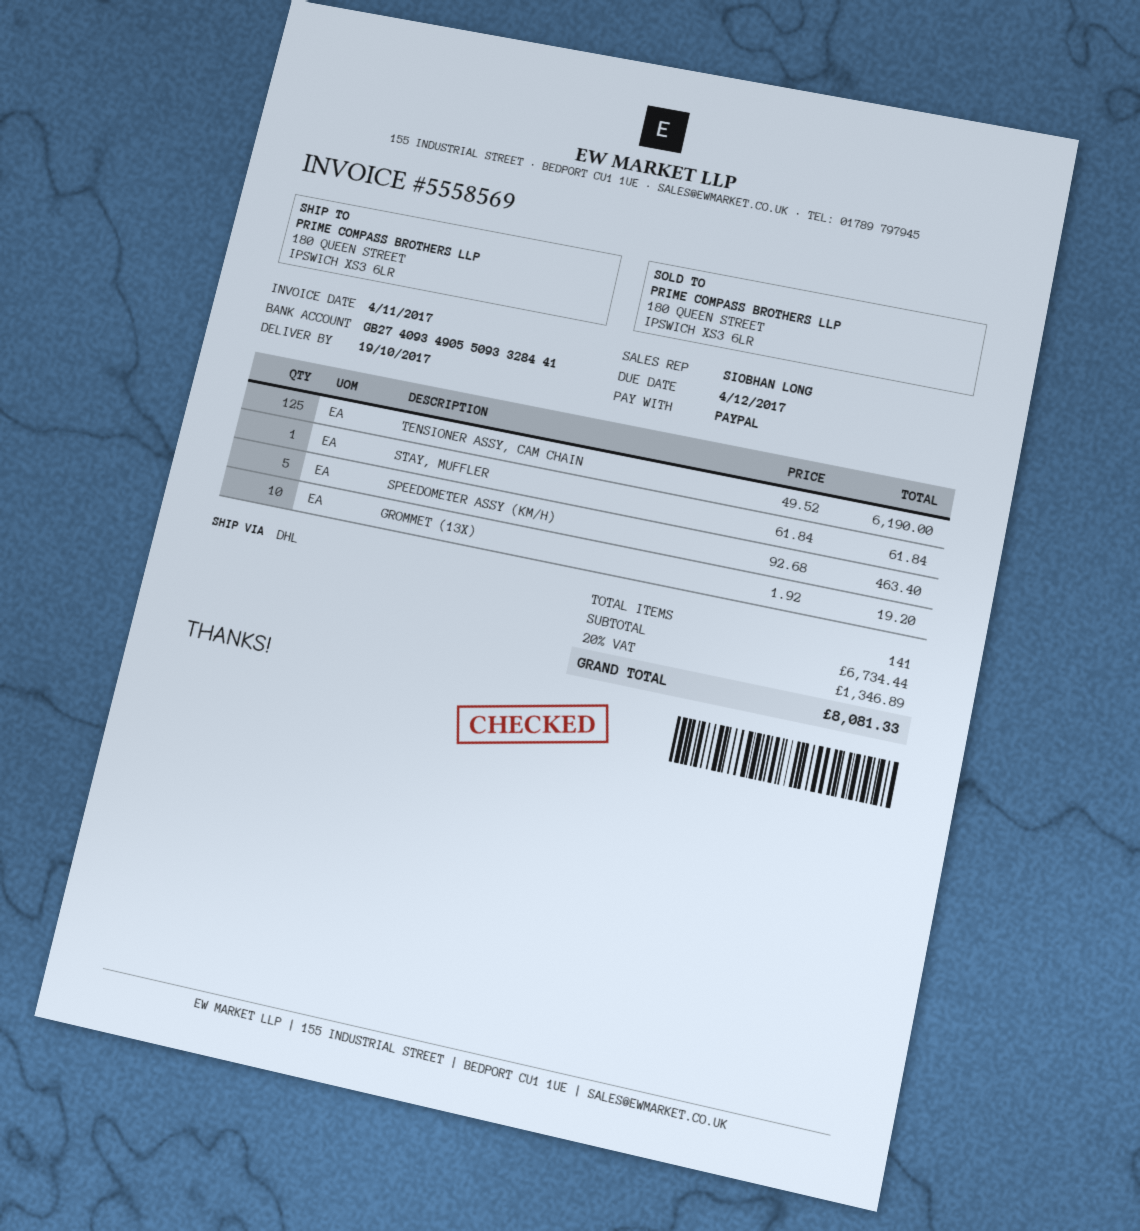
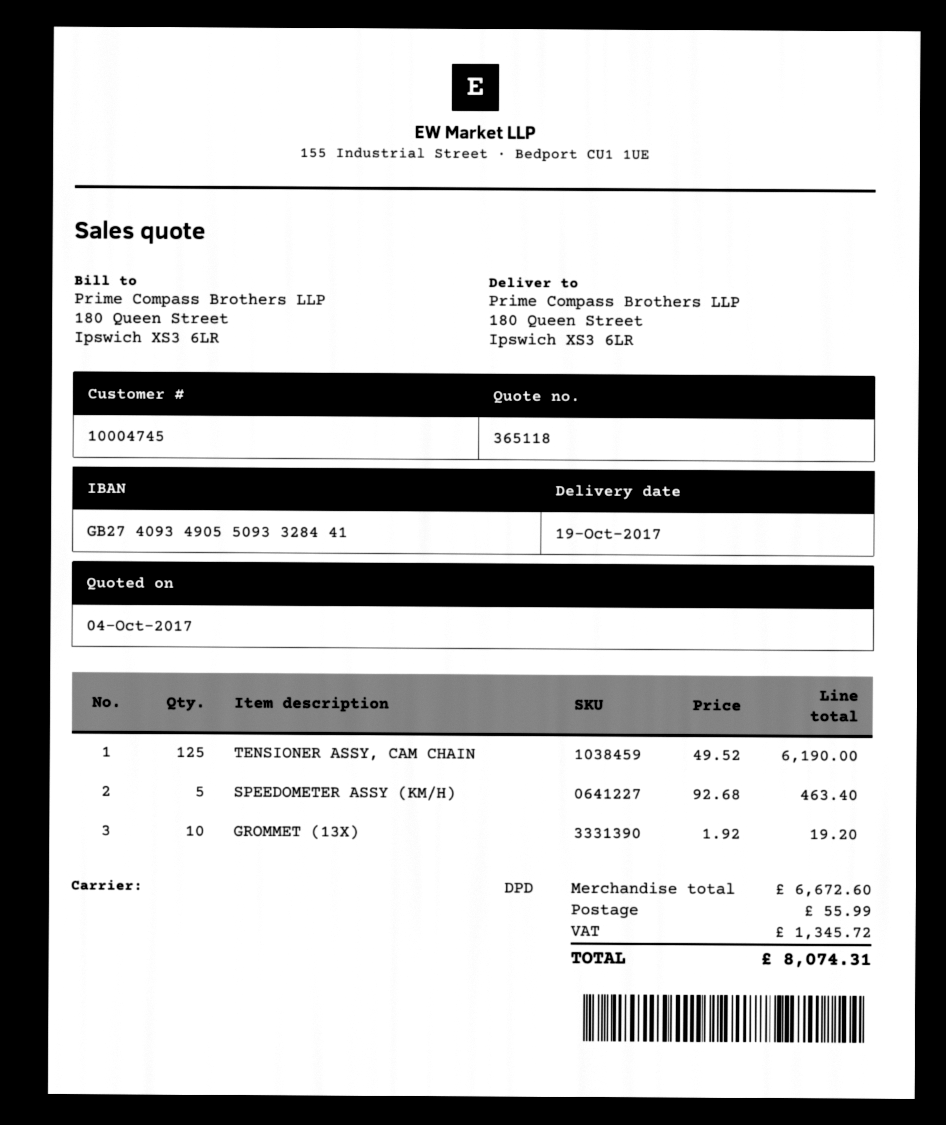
shipping method: DHL -> DPD
STAY, MUFFLER: 1 x 61.84 = 61.84 -> none
subtotal: 6734.44 -> 6672.60
shipping: none -> 55.99
tax: 1346.89 -> 1345.72
total: 8081.33 -> 8074.31

